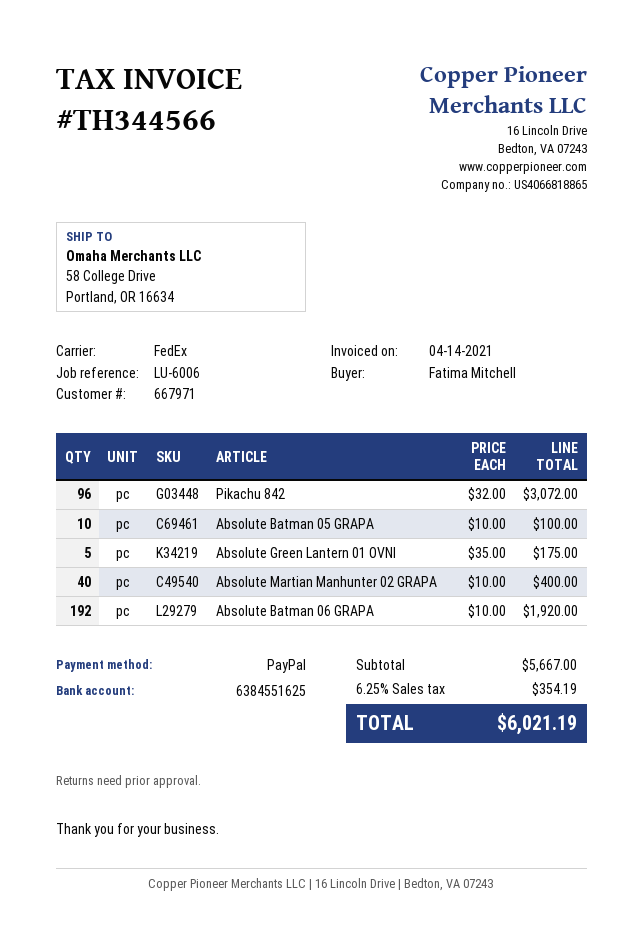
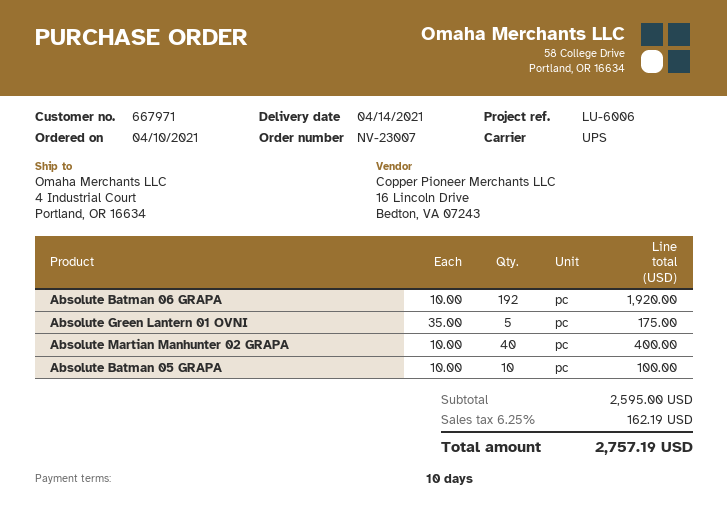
shipping method: FedEx -> UPS
ship to: 58 College Drive, Portland, OR 16634 -> 4 Industrial Court, Portland, OR 16634
Pikachu 842: 96 x 32.00 = 3072.00 -> none
subtotal: 5667.00 -> 2595.00
tax: 6.25% = 354.19 -> 6.25% = 162.19
total: 6021.19 -> 2757.19

